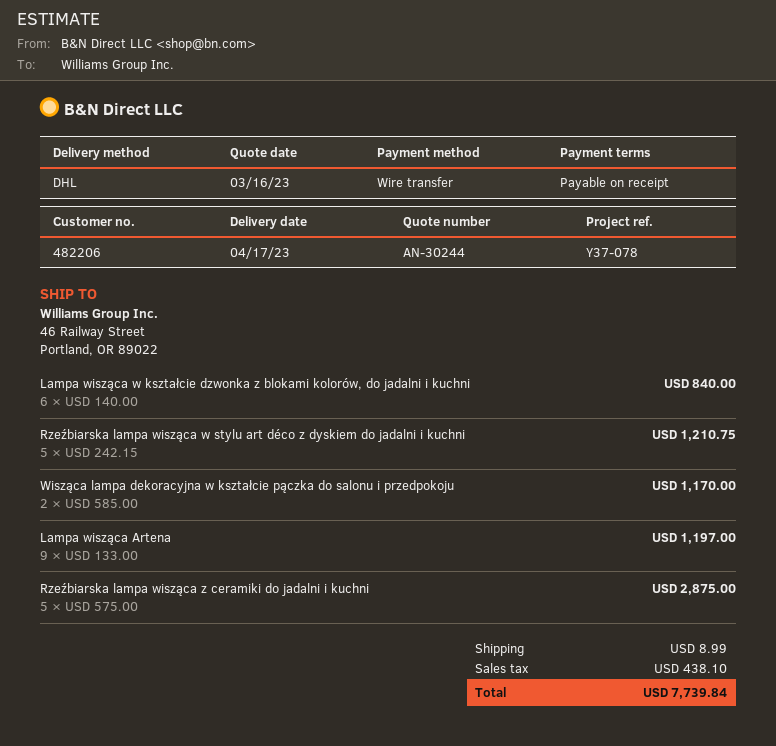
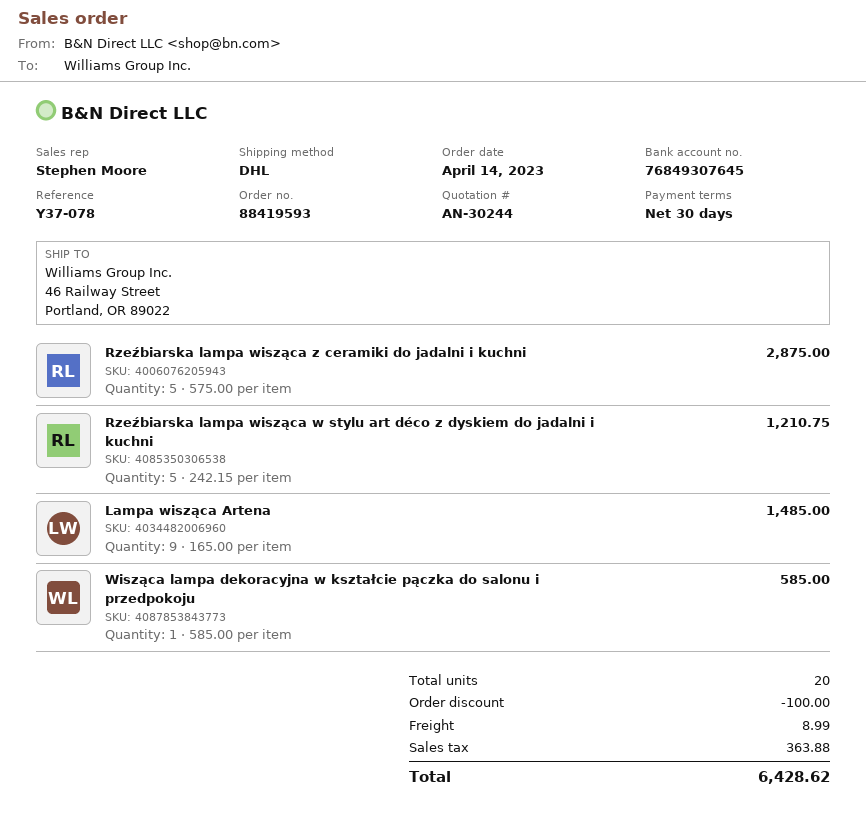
payment terms: on receipt -> 30 days
Lampa wisząca w kształcie dzwonka z blokami kolorów, do jadalni i kuchni: 6 x 140.00 = 840.00 -> none
Wisząca lampa dekoracyjna w kształcie pączka do salonu i przedpokoju: 2 x 585.00 = 1170.00 -> 1 x 585.00 = 585.00
Lampa wisząca Artena: 9 x 133.00 = 1197.00 -> 9 x 165.00 = 1485.00
discount: none -> 100.00
tax: 438.10 -> 363.88
total: 7739.84 -> 6428.62

